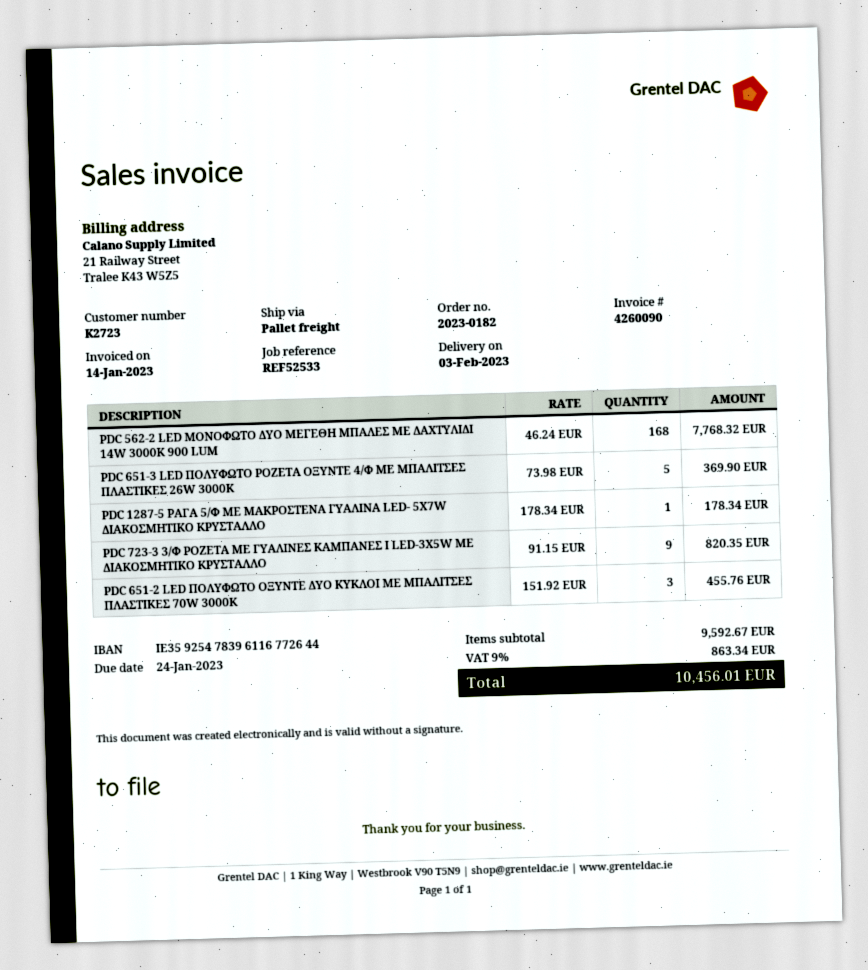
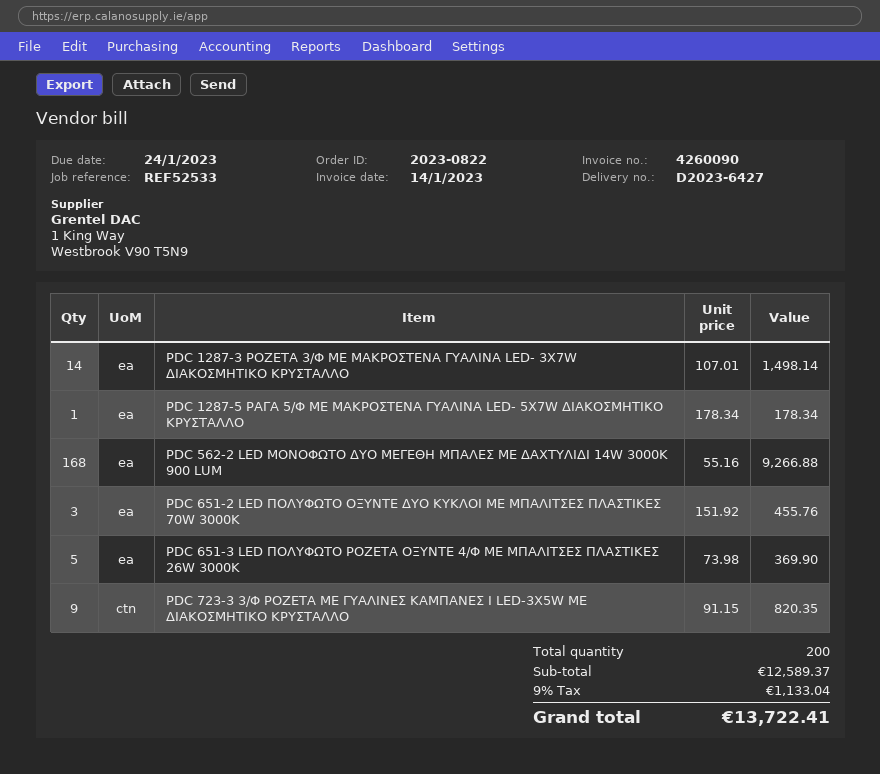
order number: 2023-0182 -> 2023-0822
PDC 562-2 LED ΜΟΝΟΦΩΤΟ ΔΥΟ ΜΕΓΕΘΗ ΜΠΑΛΕΣ ΜΕ ΔΑΧΤΥΛΙΔΙ 14W 3000K 900 LUM: 168 x 46.24 = 7768.32 -> 168 x 55.16 = 9266.88
PDC 1287-3 ΡΟΖΕΤΑ 3/Φ ΜΕ ΜΑΚΡΟΣΤΕΝΑ ΓΥΑΛΙΝΑ LED- 3Χ7W ΔΙΑΚΟΣΜΗΤΙΚΟ ΚΡΥΣΤΑΛΛΟ: none -> 14 x 107.01 = 1498.14
subtotal: 9592.67 -> 12589.37
tax: 9% = 863.34 -> 9% = 1133.04
total: 10456.01 -> 13722.41

